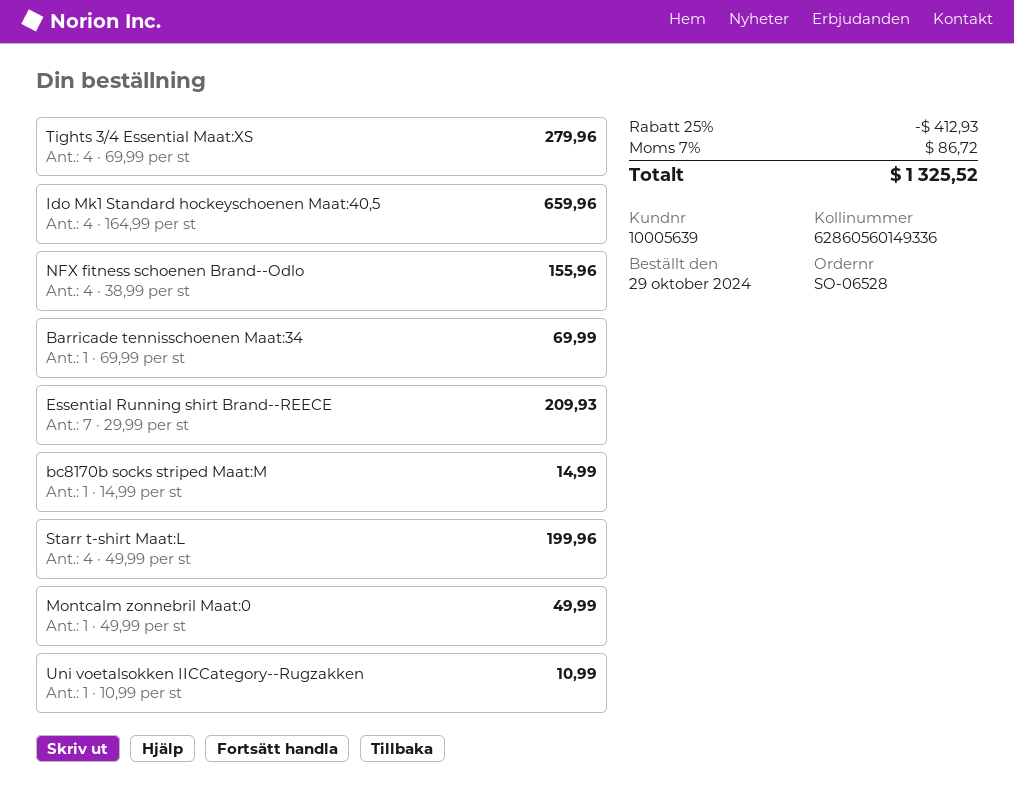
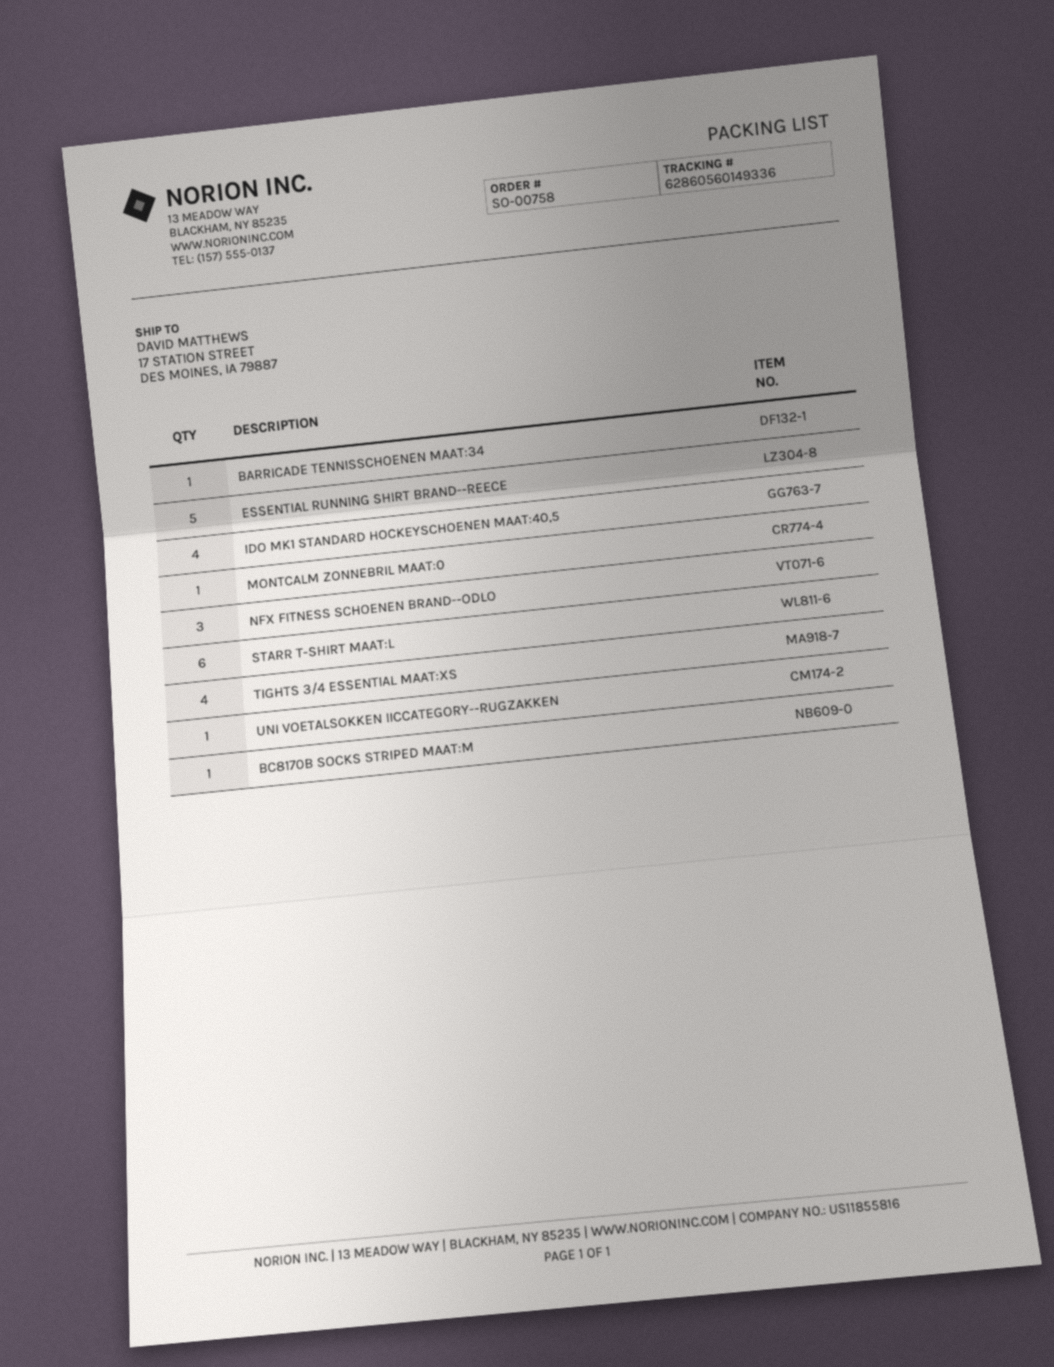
order number: SO-06528 -> SO-00758
NFX fitness schoenen Brand--Odlo: 4 -> 3
Essential Running shirt Brand--REECE: 7 -> 5
Starr t-shirt Maat:L: 4 -> 6

